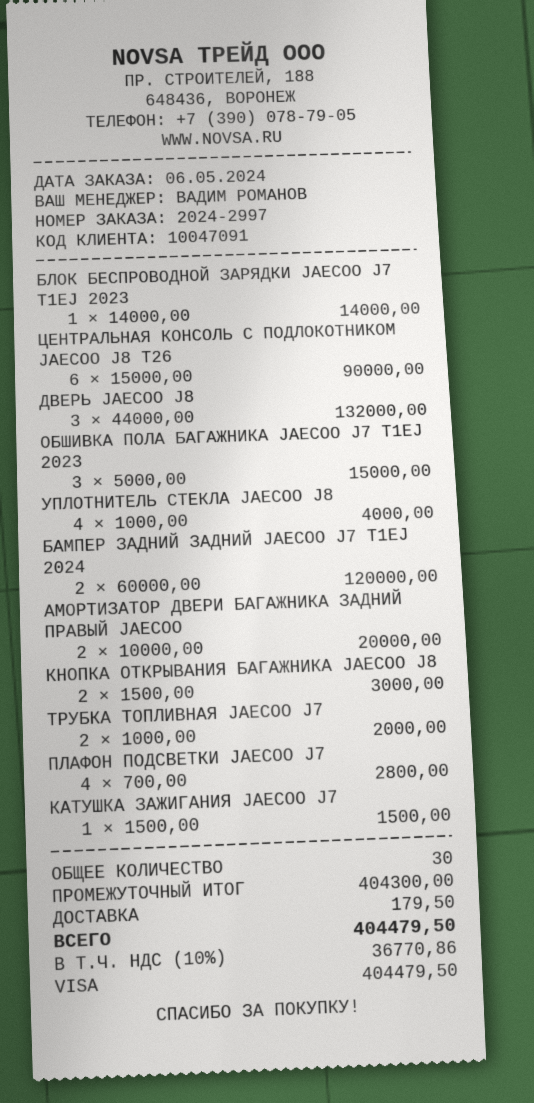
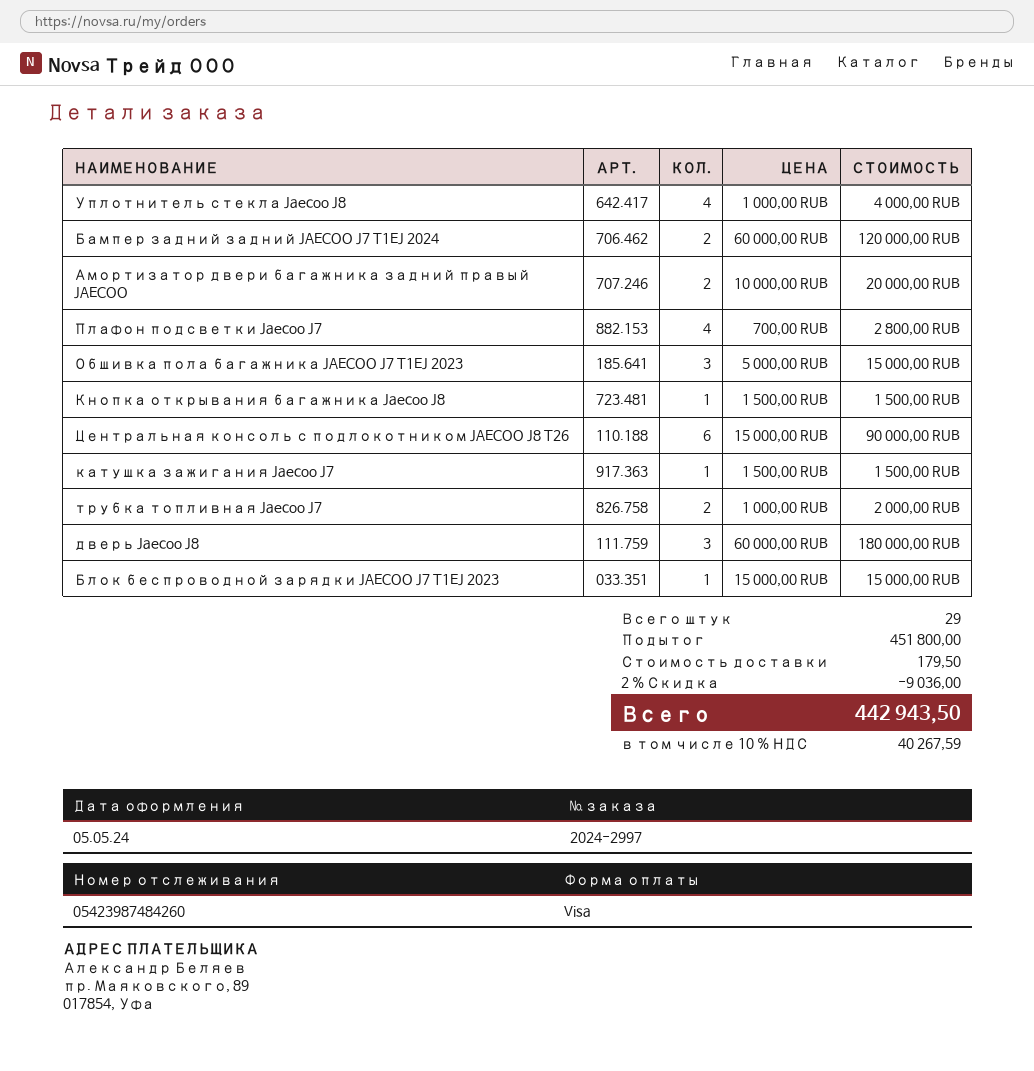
order date: 2024-05-06 -> 2024-05-05
БЛОК БЕСПРОВОДНОЙ ЗАРЯДКИ JAECOO J7 T1EJ 2023: 1 x 14000.00 = 14000.00 -> 1 x 15000.00 = 15000.00
ДВЕРЬ JAECOO J8: 3 x 44000.00 = 132000.00 -> 3 x 60000.00 = 180000.00
КНОПКА ОТКРЫВАНИЯ БАГАЖНИКА JAECOO J8: 2 x 1500.00 = 3000.00 -> 1 x 1500.00 = 1500.00
total quantity: 30 -> 29
subtotal: 404300.00 -> 451800.00
discount: none -> 2% = 9036.00
tax: 10% = 36770.86 -> 10% = 40267.59
total: 404479.50 -> 442943.50

